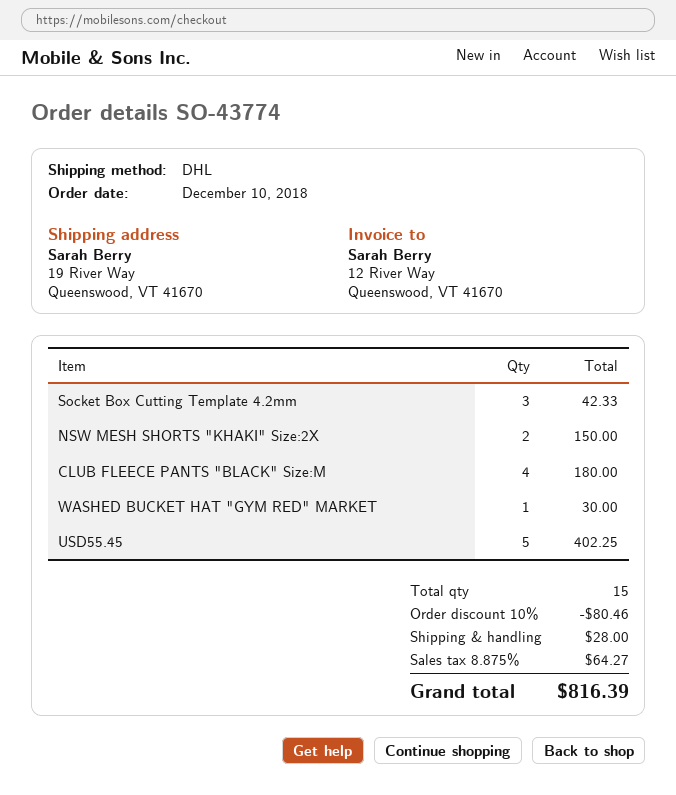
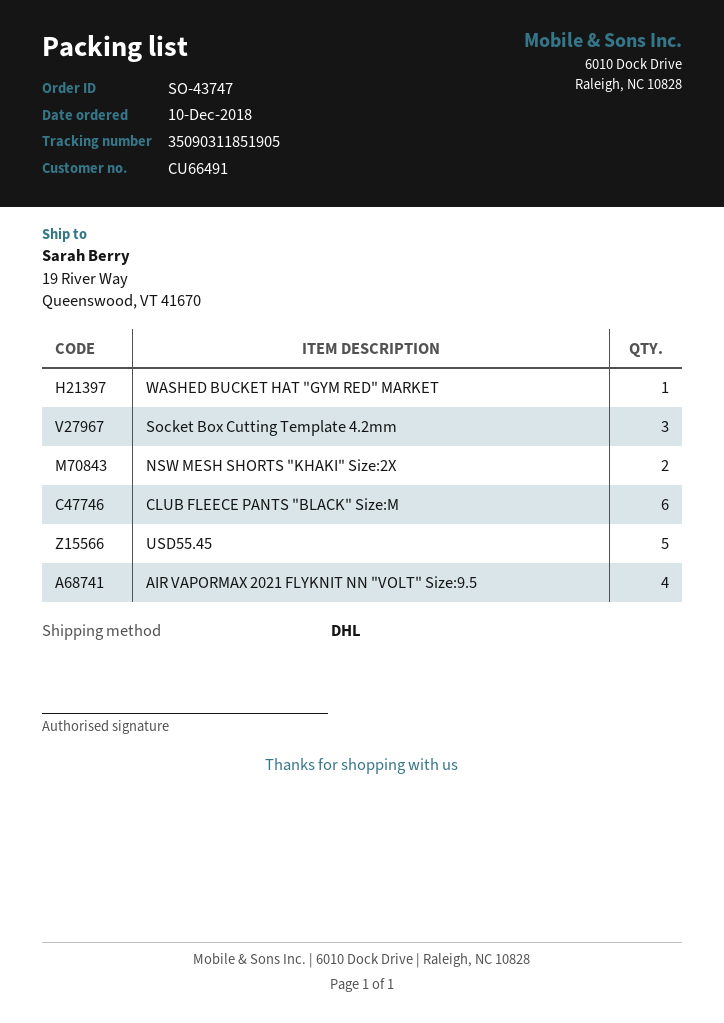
order number: SO-43774 -> SO-43747
CLUB FLEECE PANTS "BLACK" Size:M: 4 -> 6
AIR VAPORMAX 2021 FLYKNIT NN "VOLT" Size:9.5: none -> 4

